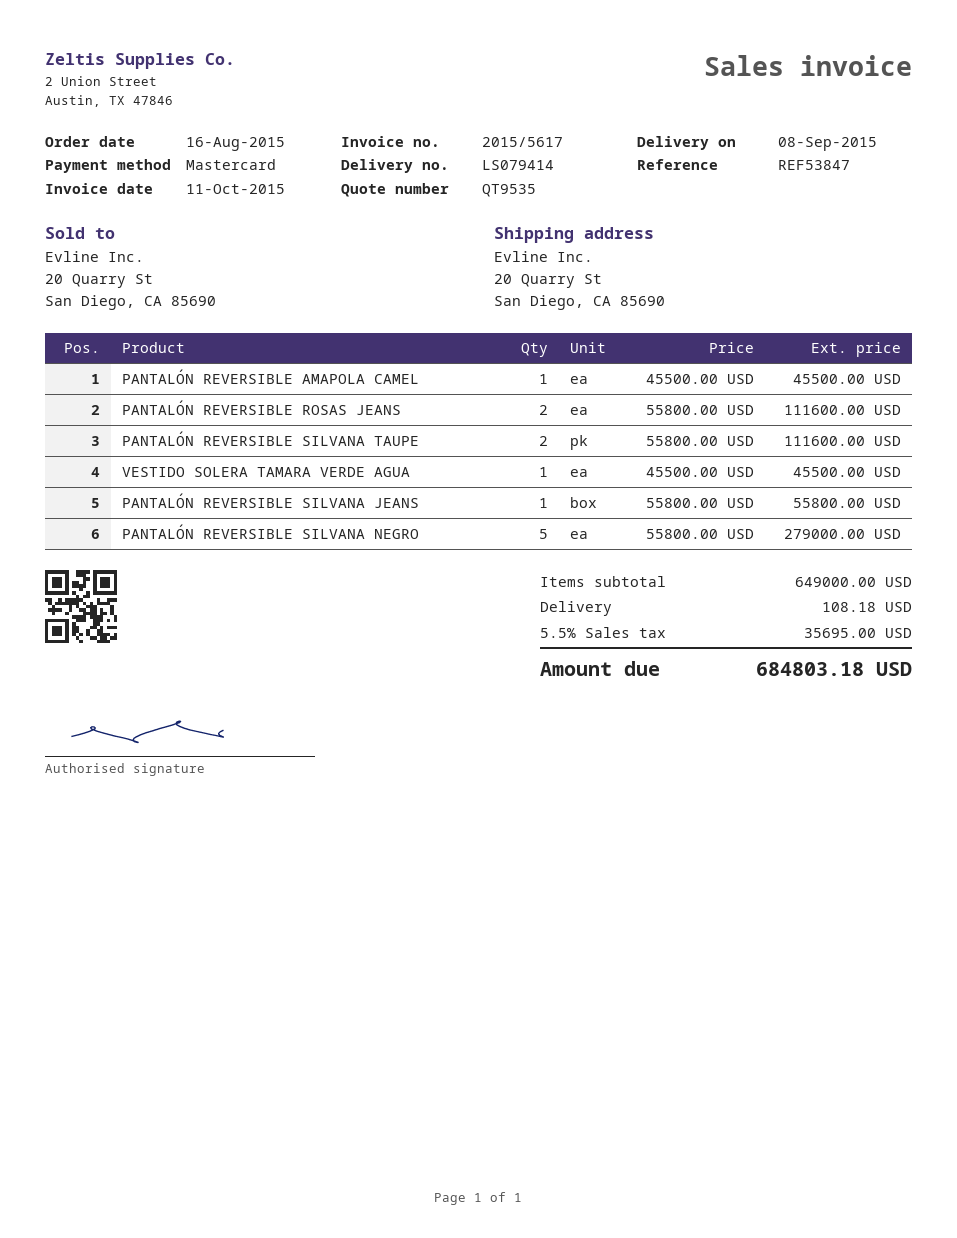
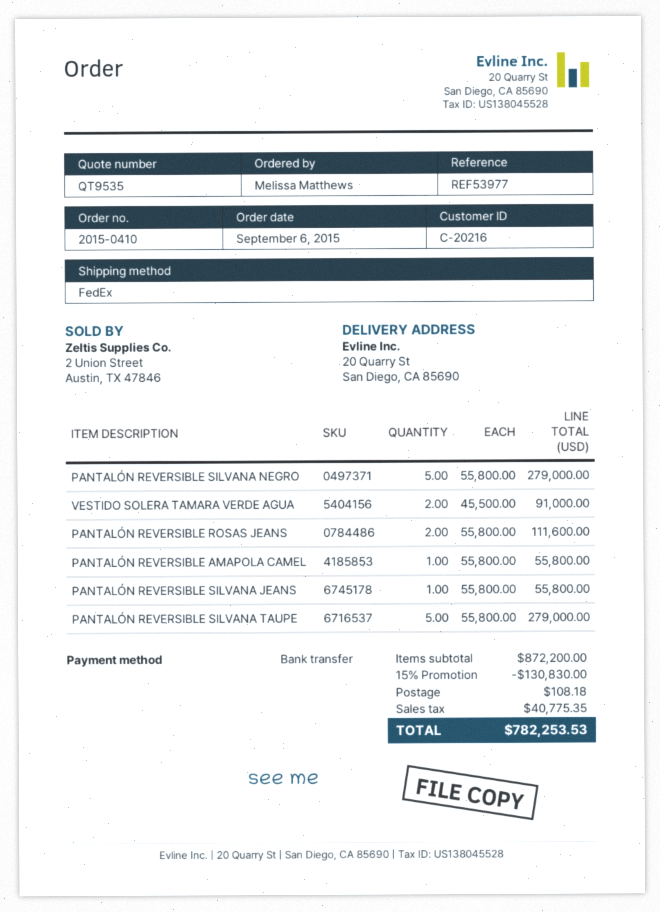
order date: 2015-08-16 -> 2015-09-06
reference: REF53847 -> REF53977
payment method: Mastercard -> bank transfer
PANTALÓN REVERSIBLE AMAPOLA CAMEL: 1 x 45500.00 = 45500.00 -> 1 x 55800.00 = 55800.00
PANTALÓN REVERSIBLE SILVANA TAUPE: 2 x 55800.00 = 111600.00 -> 5 x 55800.00 = 279000.00
VESTIDO SOLERA TAMARA VERDE AGUA: 1 x 45500.00 = 45500.00 -> 2 x 45500.00 = 91000.00
subtotal: 649000.00 -> 872200.00
discount: none -> 15% = 130830.00
tax: 35695.00 -> 40775.35
total: 684803.18 -> 782253.53

